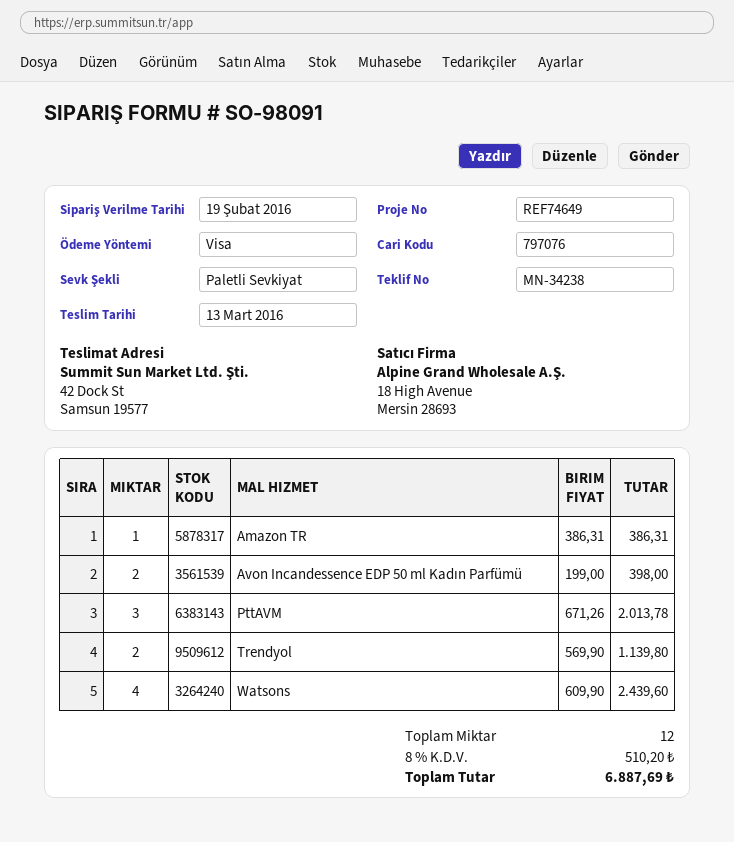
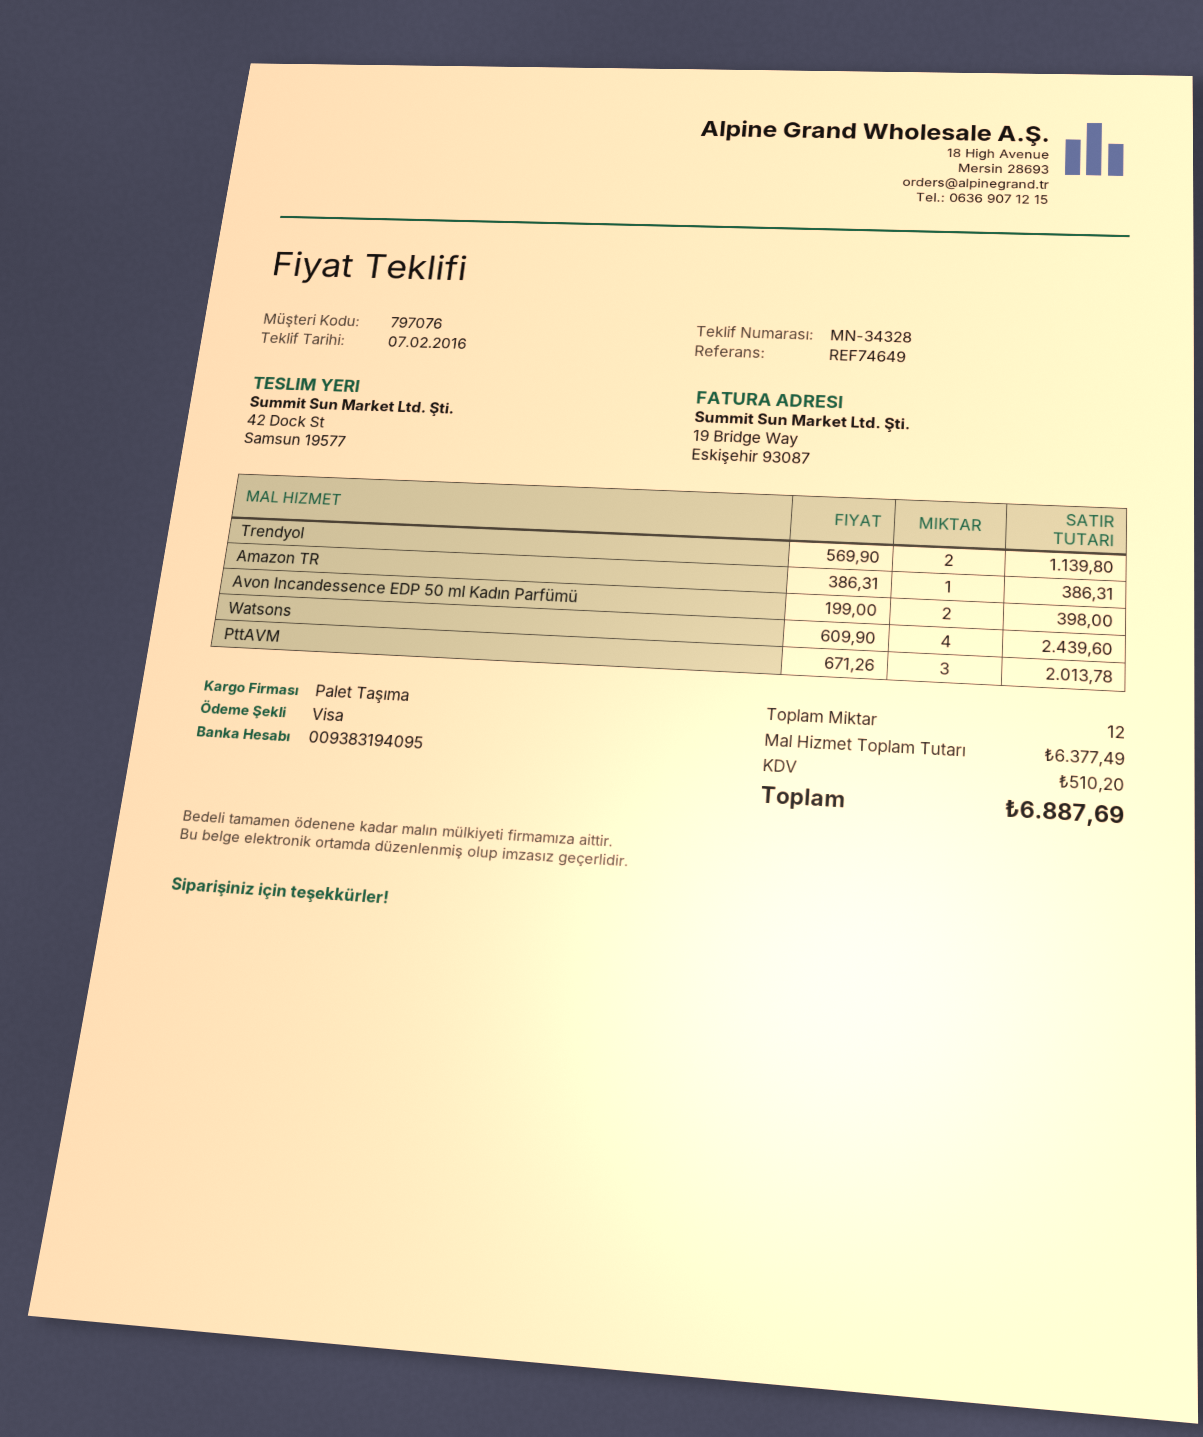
quote number: MN-34238 -> MN-34328

